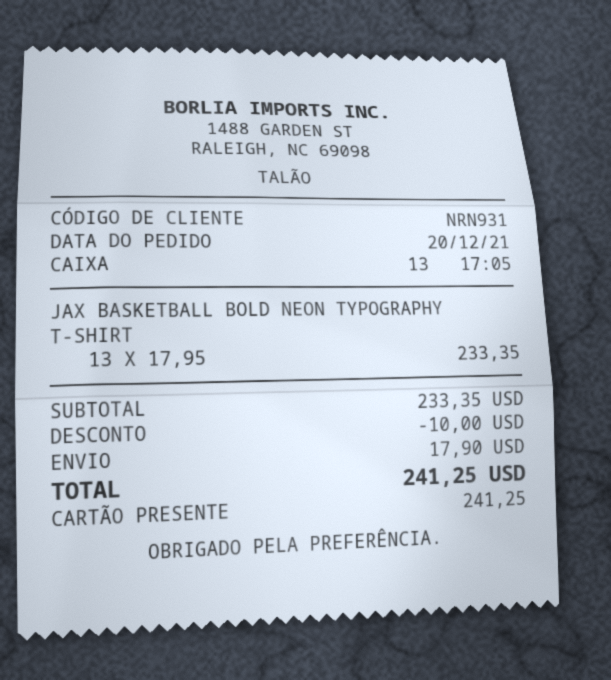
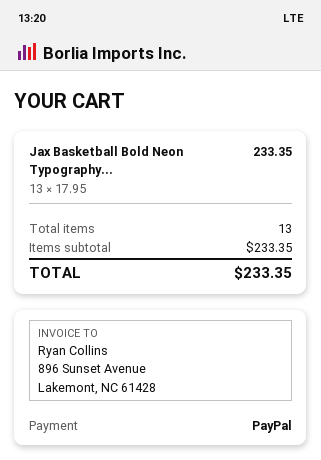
payment method: gift card -> PayPal
discount: 10.00 -> none
shipping: 17.90 -> none
total: 241.25 -> 233.35

